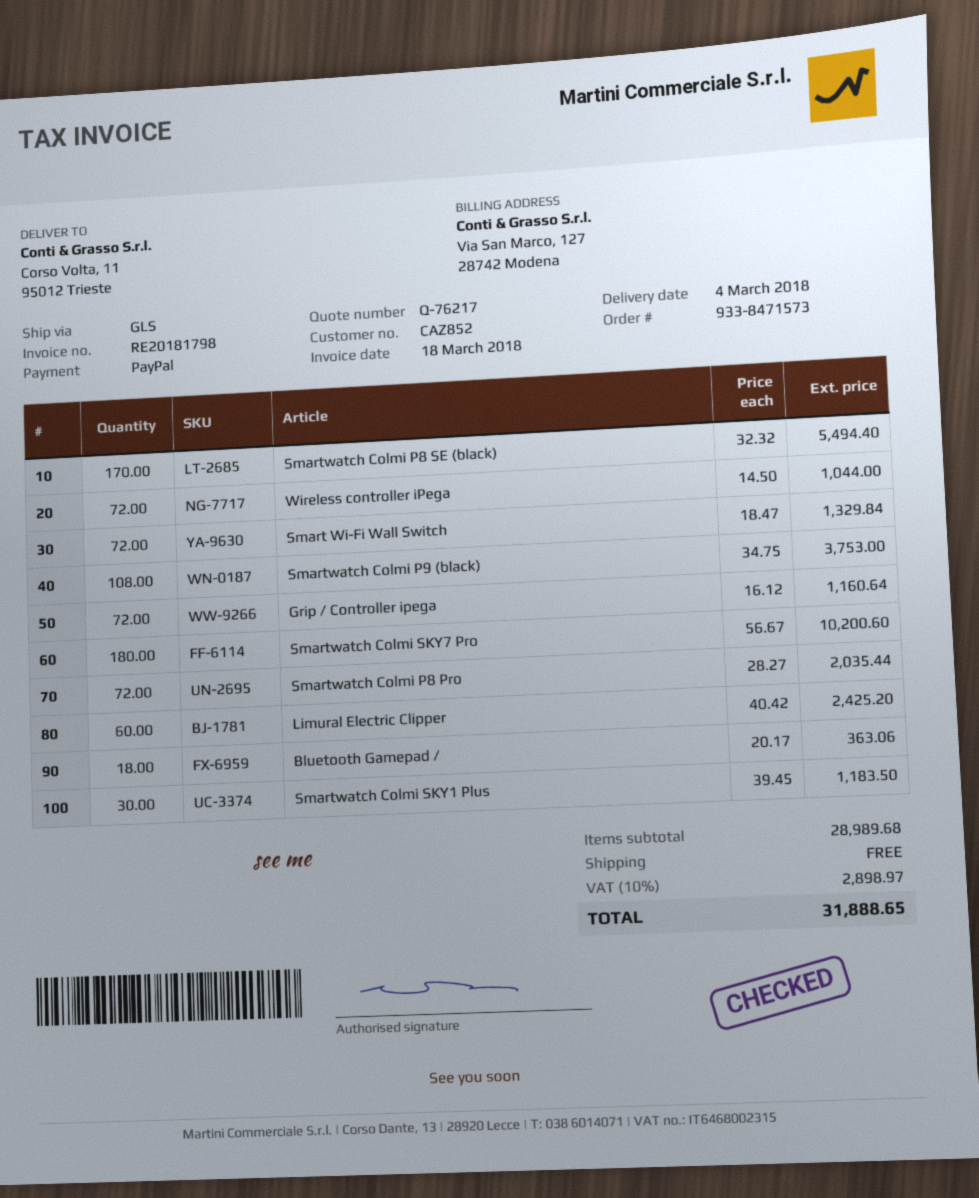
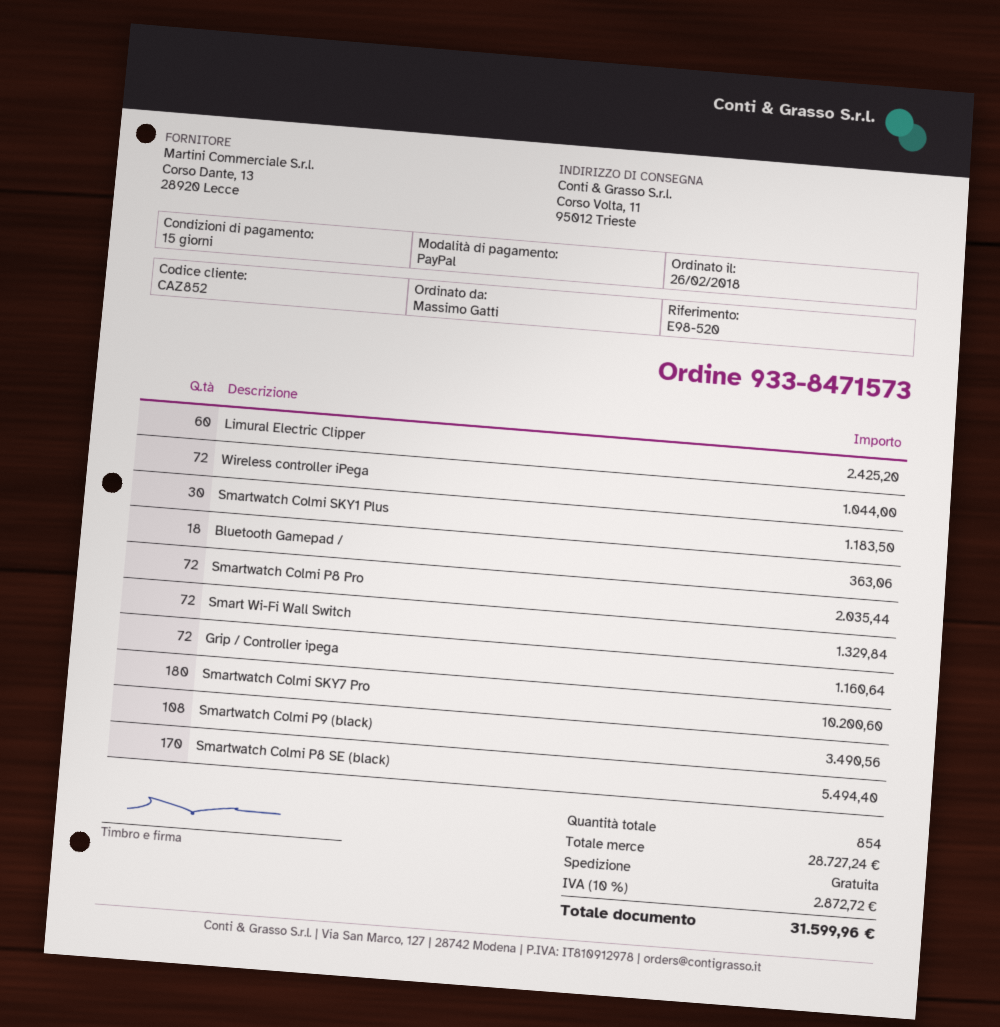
Smartwatch Colmi P9 (black): 108 for 3753.00 -> 108 for 3490.56
subtotal: 28989.68 -> 28727.24
tax: 10% = 2898.97 -> 10% = 2872.72
total: 31888.65 -> 31599.96

